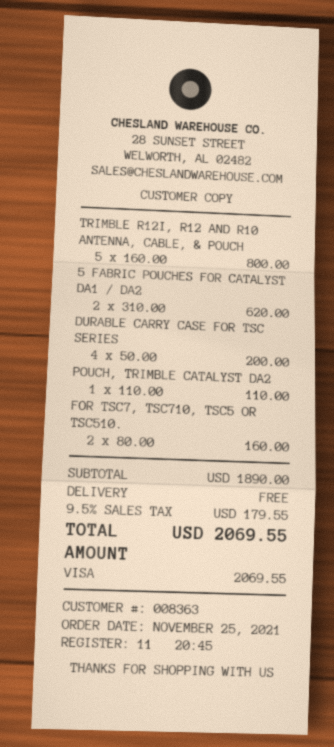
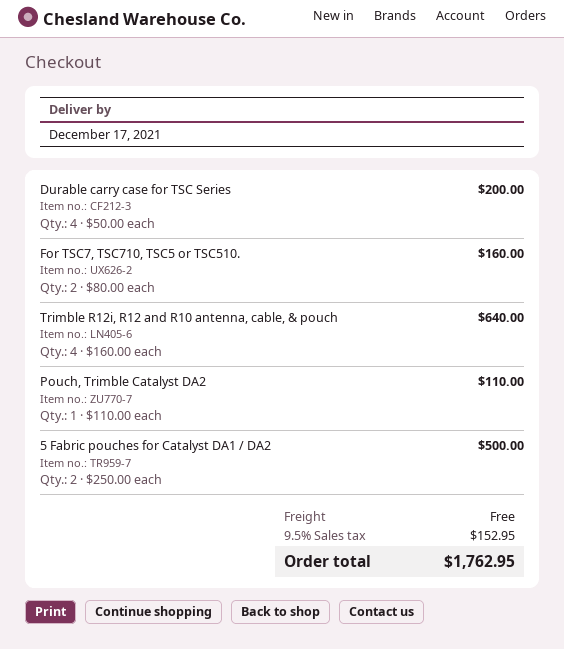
TRIMBLE R12I, R12 AND R10 ANTENNA, CABLE, & POUCH: 5 x 160.00 = 800.00 -> 4 x 160.00 = 640.00
5 FABRIC POUCHES FOR CATALYST DA1 / DA2: 2 x 310.00 = 620.00 -> 2 x 250.00 = 500.00
tax: 9.5% = 179.55 -> 9.5% = 152.95
total: 2069.55 -> 1762.95

